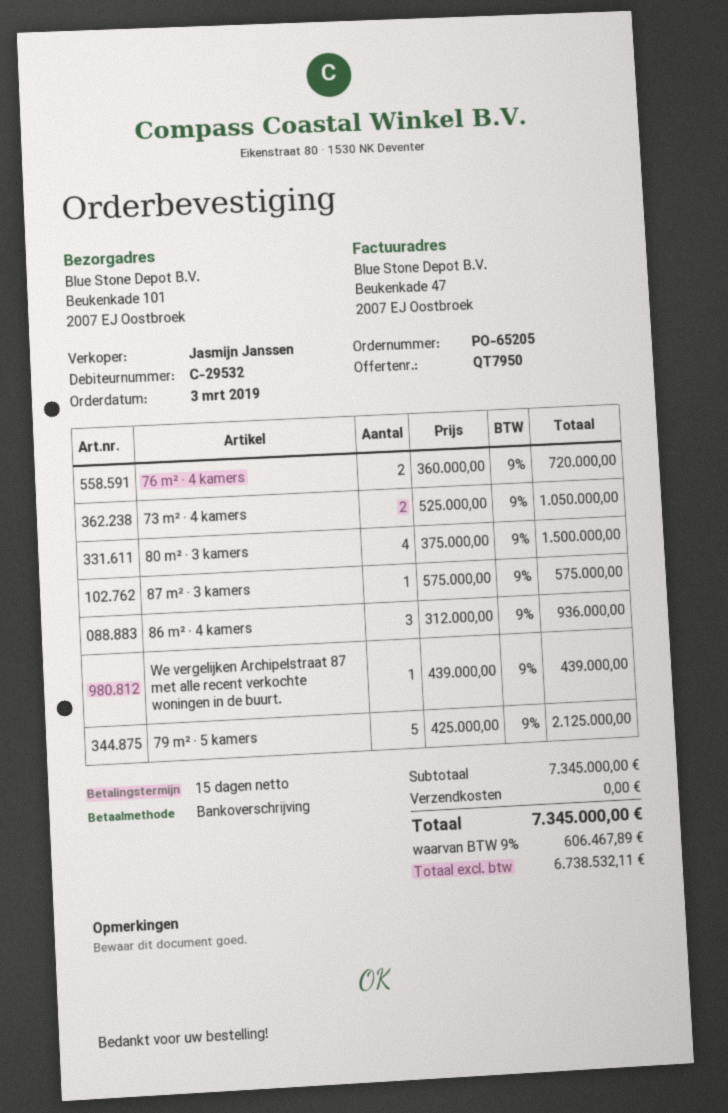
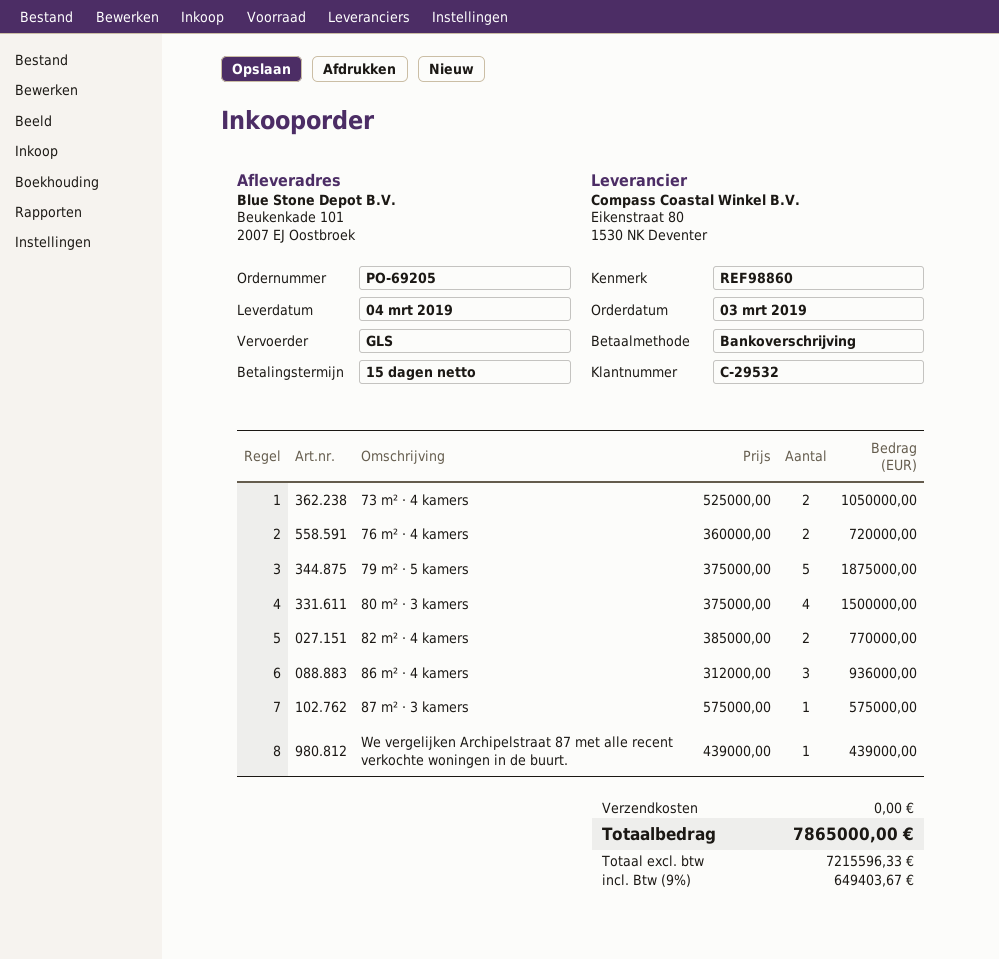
order number: PO-65205 -> PO-69205
79 m² · 5 kamers: 5 x 425000.00 = 2125000.00 -> 5 x 375000.00 = 1875000.00
82 m² · 4 kamers: none -> 2 x 385000.00 = 770000.00
net: 6738532.11 -> 7215596.33
tax: 9% = 606467.89 -> 9% = 649403.67
total: 7345000.00 -> 7865000.00

